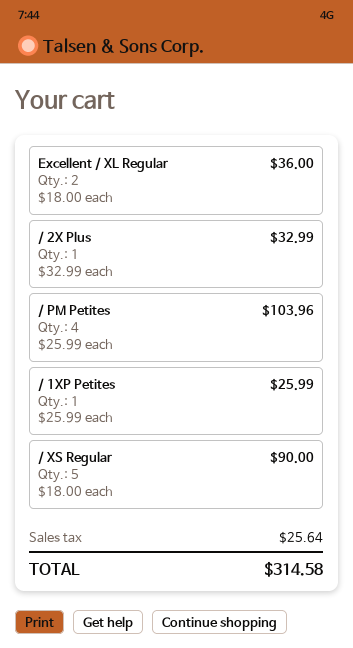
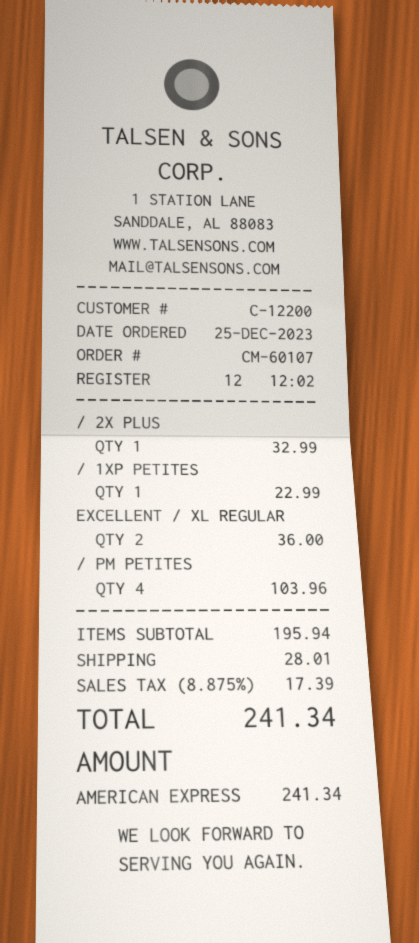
/ 1XP Petites: 1 for 25.99 -> 1 for 22.99
/ XS Regular: 5 for 90.00 -> none
shipping: none -> 28.01
tax: 25.64 -> 17.39
total: 314.58 -> 241.34

